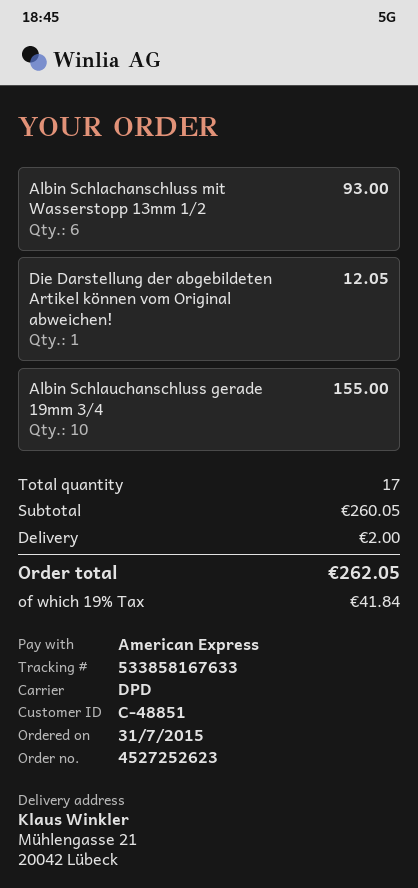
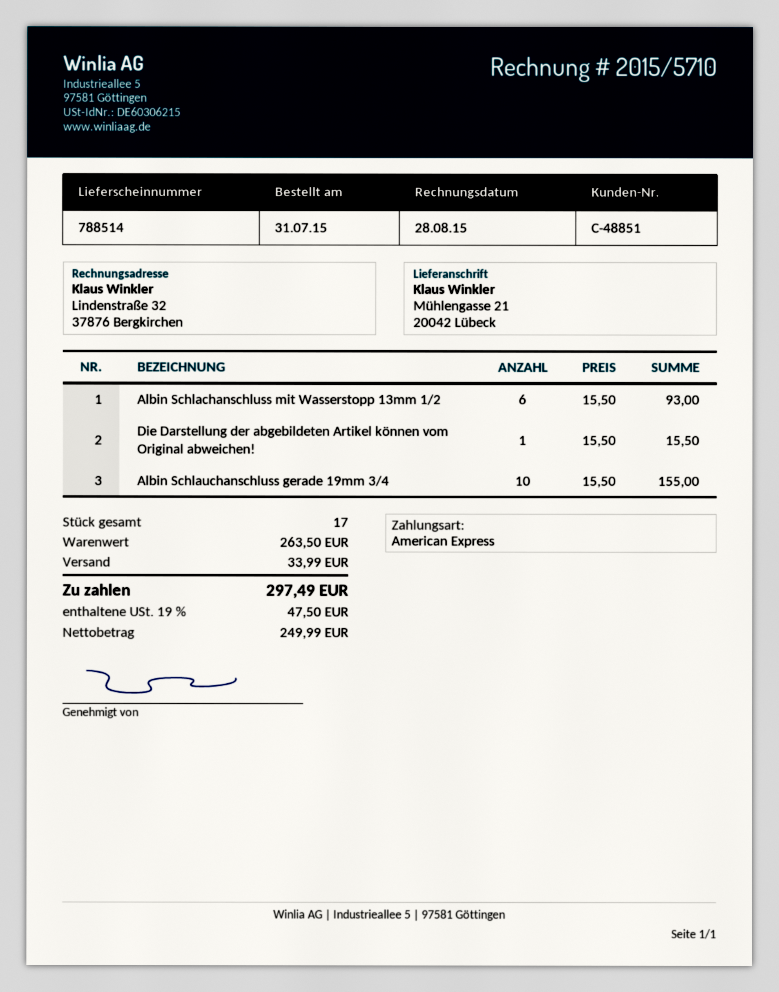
Die Darstellung der abgebildeten Artikel können vom Original abweichen!: 1 for 12.05 -> 1 for 15.50
subtotal: 260.05 -> 263.50
shipping: 2.00 -> 33.99
tax: 19% = 41.84 -> 19% = 47.50
total: 262.05 -> 297.49

